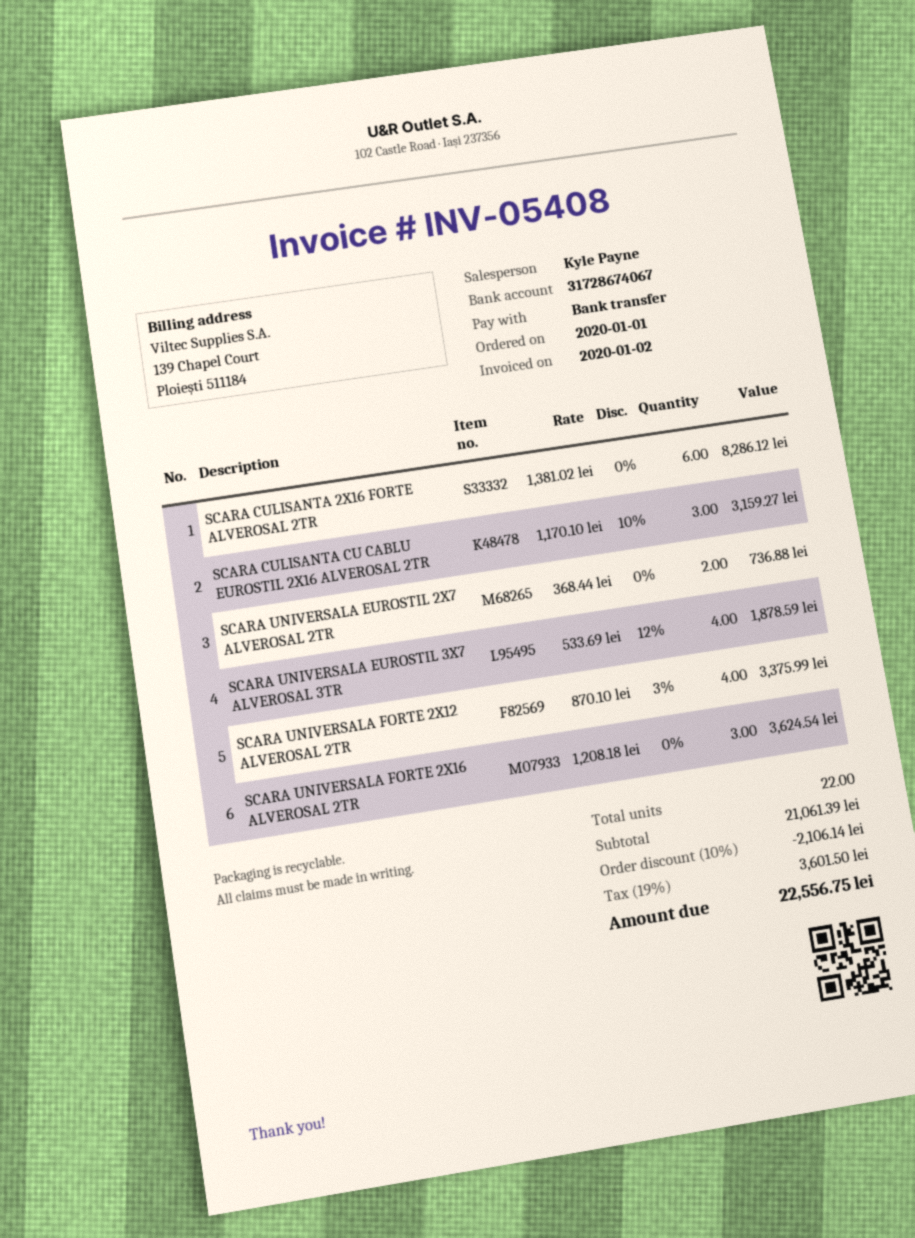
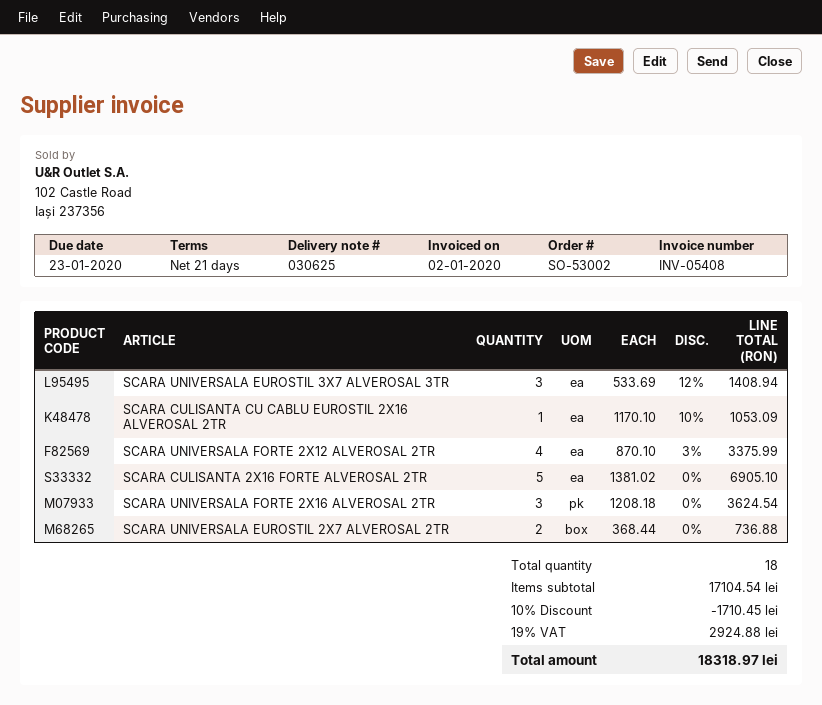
SCARA CULISANTA 2X16 FORTE ALVEROSAL 2TR: 6 x 1381.02 = 8286.12 -> 5 x 1381.02 = 6905.10
SCARA CULISANTA CU CABLU EUROSTIL 2X16 ALVEROSAL 2TR: 3 x 1170.10 - 10% = 3159.27 -> 1 x 1170.10 - 10% = 1053.09
SCARA UNIVERSALA EUROSTIL 3X7 ALVEROSAL 3TR: 4 x 533.69 - 12% = 1878.59 -> 3 x 533.69 - 12% = 1408.94
total quantity: 22 -> 18
subtotal: 21061.39 -> 17104.54
discount: 10% = 2106.14 -> 10% = 1710.45
tax: 19% = 3601.50 -> 19% = 2924.88
total: 22556.75 -> 18318.97

